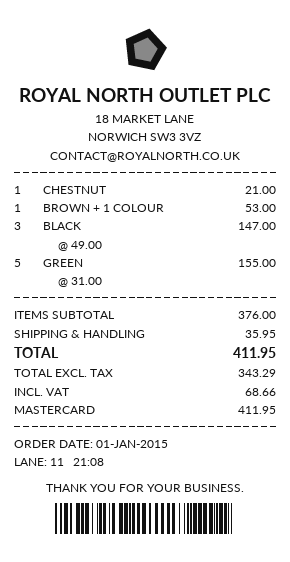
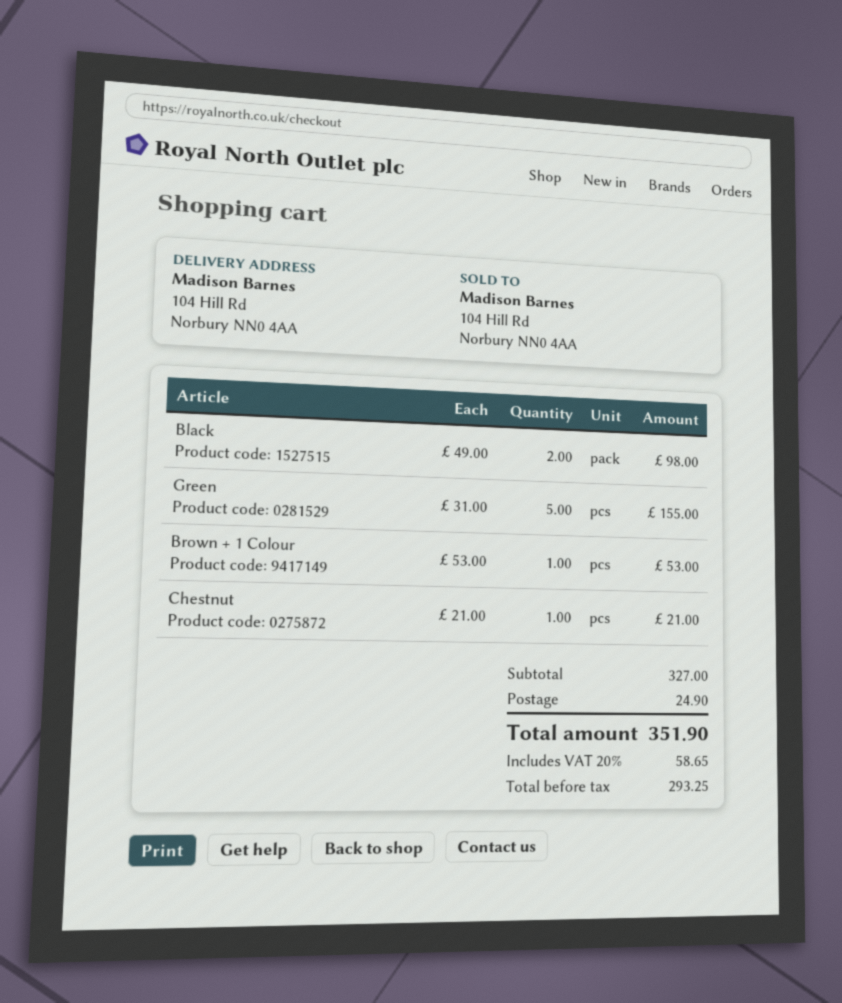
BLACK: 3 x 49.00 = 147.00 -> 2 x 49.00 = 98.00
subtotal: 376.00 -> 327.00
shipping: 35.95 -> 24.90
net: 343.29 -> 293.25
tax: 68.66 -> 58.65
total: 411.95 -> 351.90

